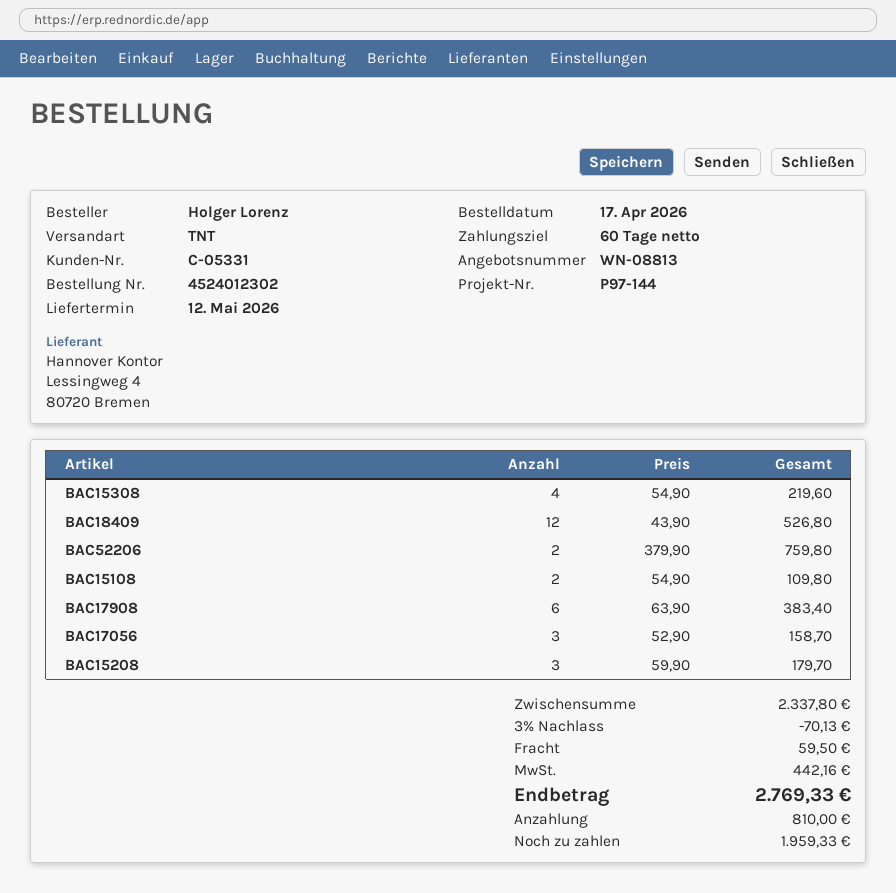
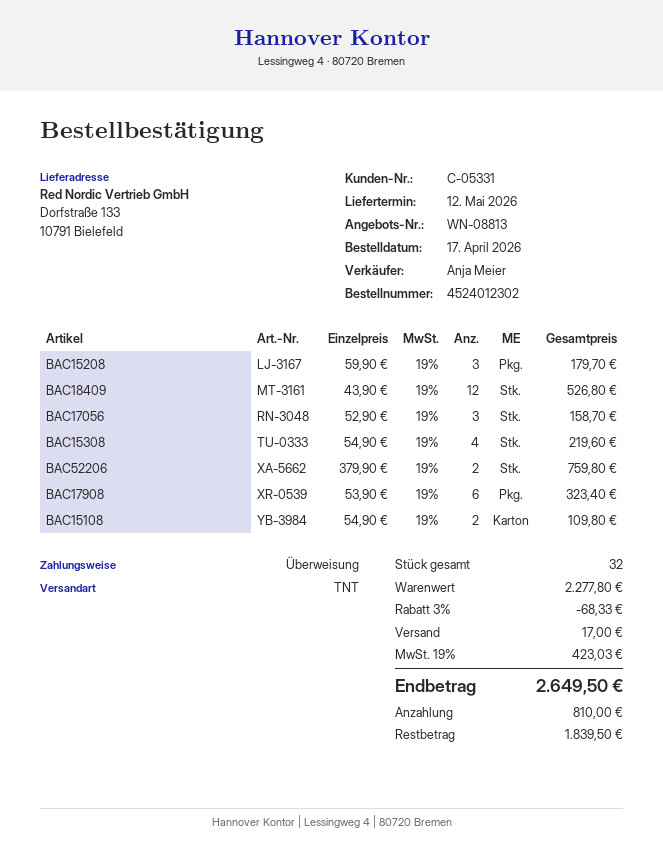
BAC17908: 6 x 63.90 = 383.40 -> 6 x 53.90 = 323.40
subtotal: 2337.80 -> 2277.80
discount: 3% = 70.13 -> 3% = 68.33
shipping: 59.50 -> 17.00
tax: 442.16 -> 423.03
total: 2769.33 -> 2649.50
balance: 1959.33 -> 1839.50

